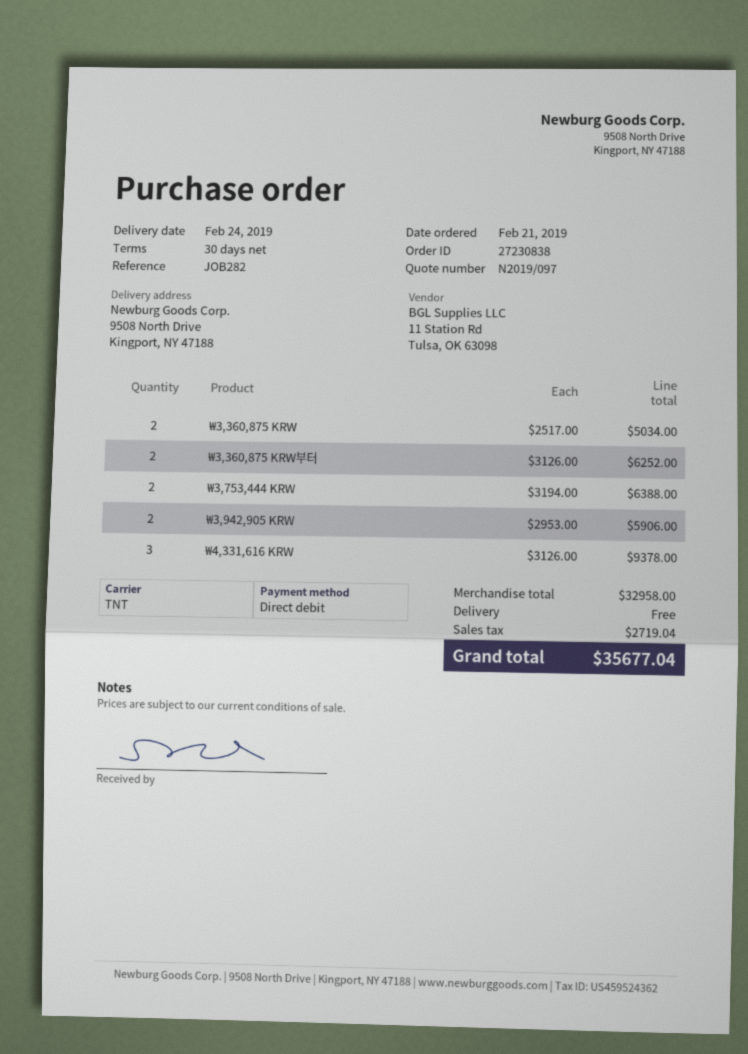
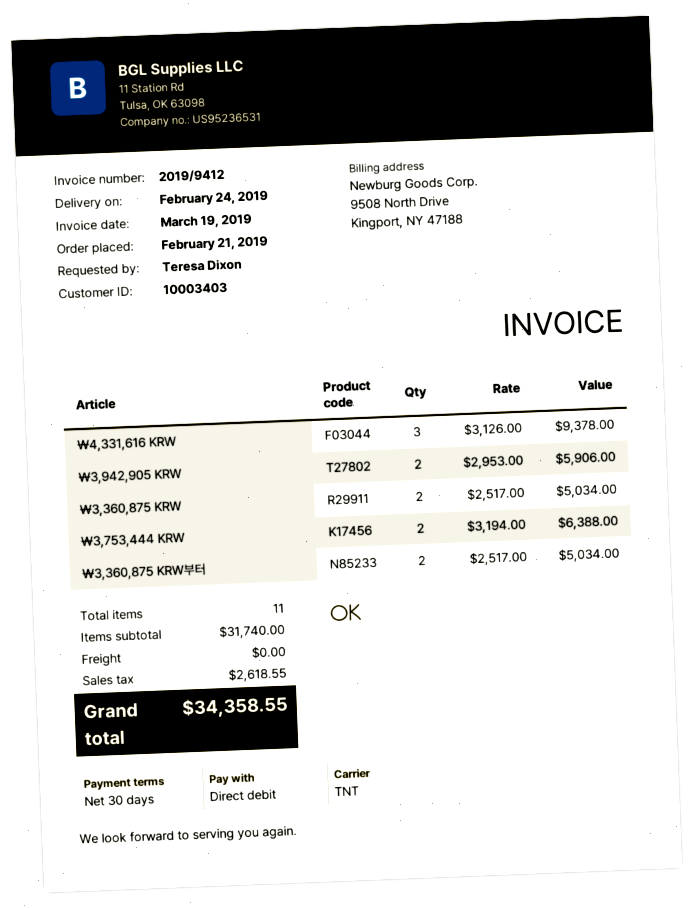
₩3,360,875 KRW부터: 2 x 3126.00 = 6252.00 -> 2 x 2517.00 = 5034.00
subtotal: 32958.00 -> 31740.00
tax: 2719.04 -> 2618.55
total: 35677.04 -> 34358.55

